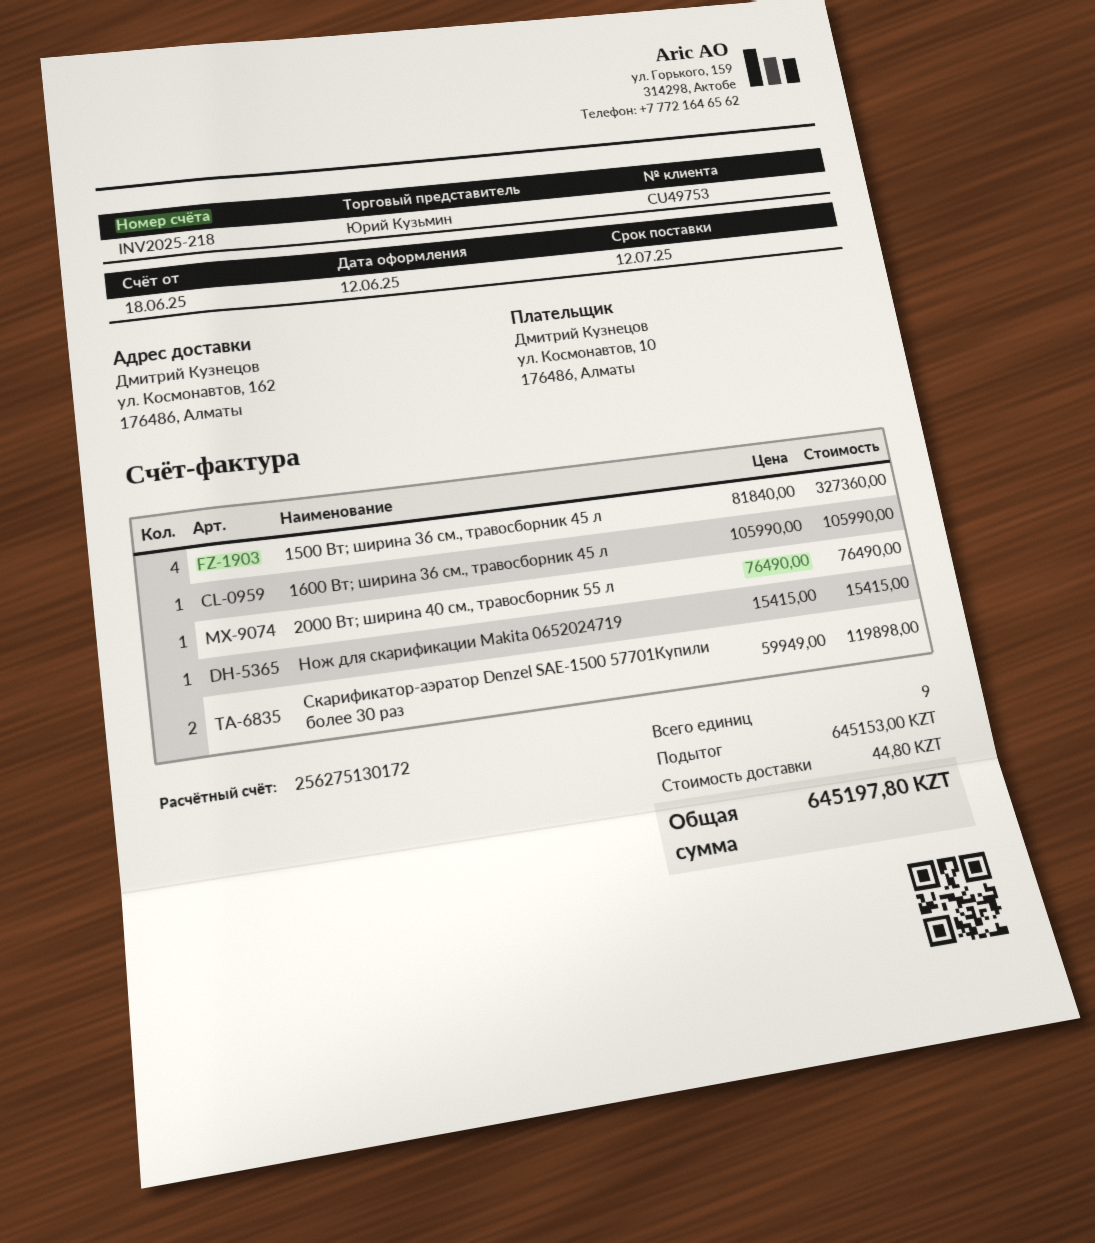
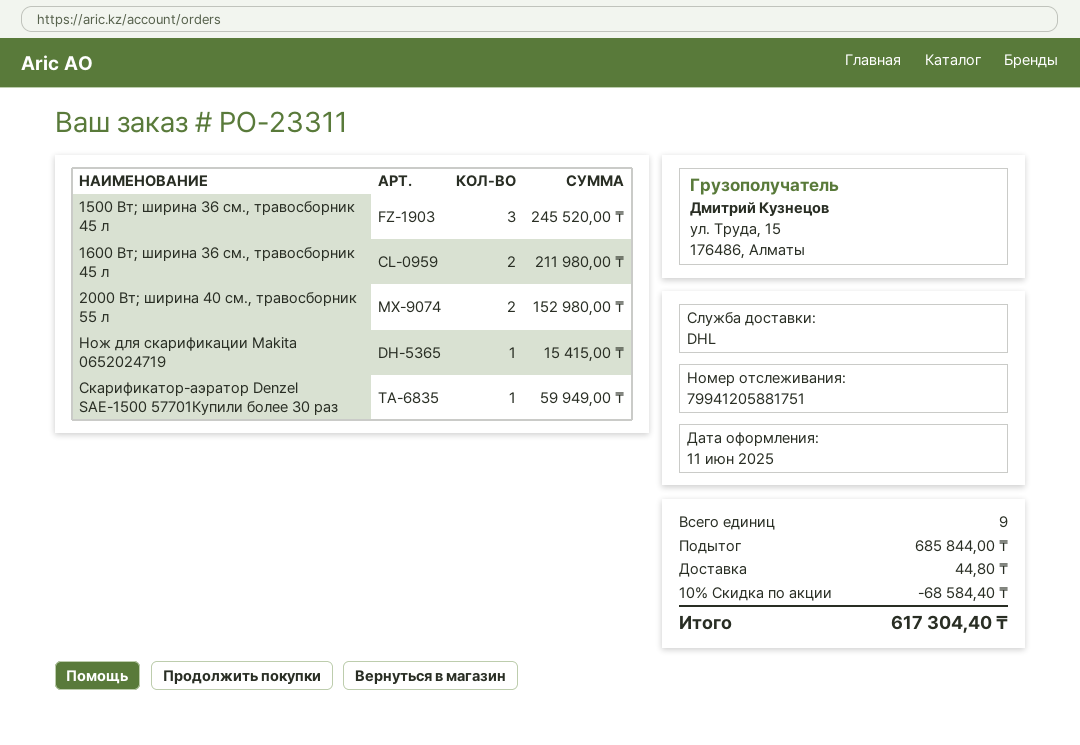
order date: 2025-06-12 -> 2025-06-11
ship to: ул. Космонавтов, 162, 176486, Алматы -> ул. Труда, 15, 176486, Алматы
1500 Вт; ширина 36 см., травосборник 45 л: 4 for 327360.00 -> 3 for 245520.00
1600 Вт; ширина 36 см., травосборник 45 л: 1 for 105990.00 -> 2 for 211980.00
2000 Вт; ширина 40 см., травосборник 55 л: 1 for 76490.00 -> 2 for 152980.00
Скарификатор-аэратор Denzel SAE-1500 57701Купили более 30 раз: 2 for 119898.00 -> 1 for 59949.00
subtotal: 645153.00 -> 685844.00
discount: none -> 10% = 68584.40
total: 645197.80 -> 617304.40

